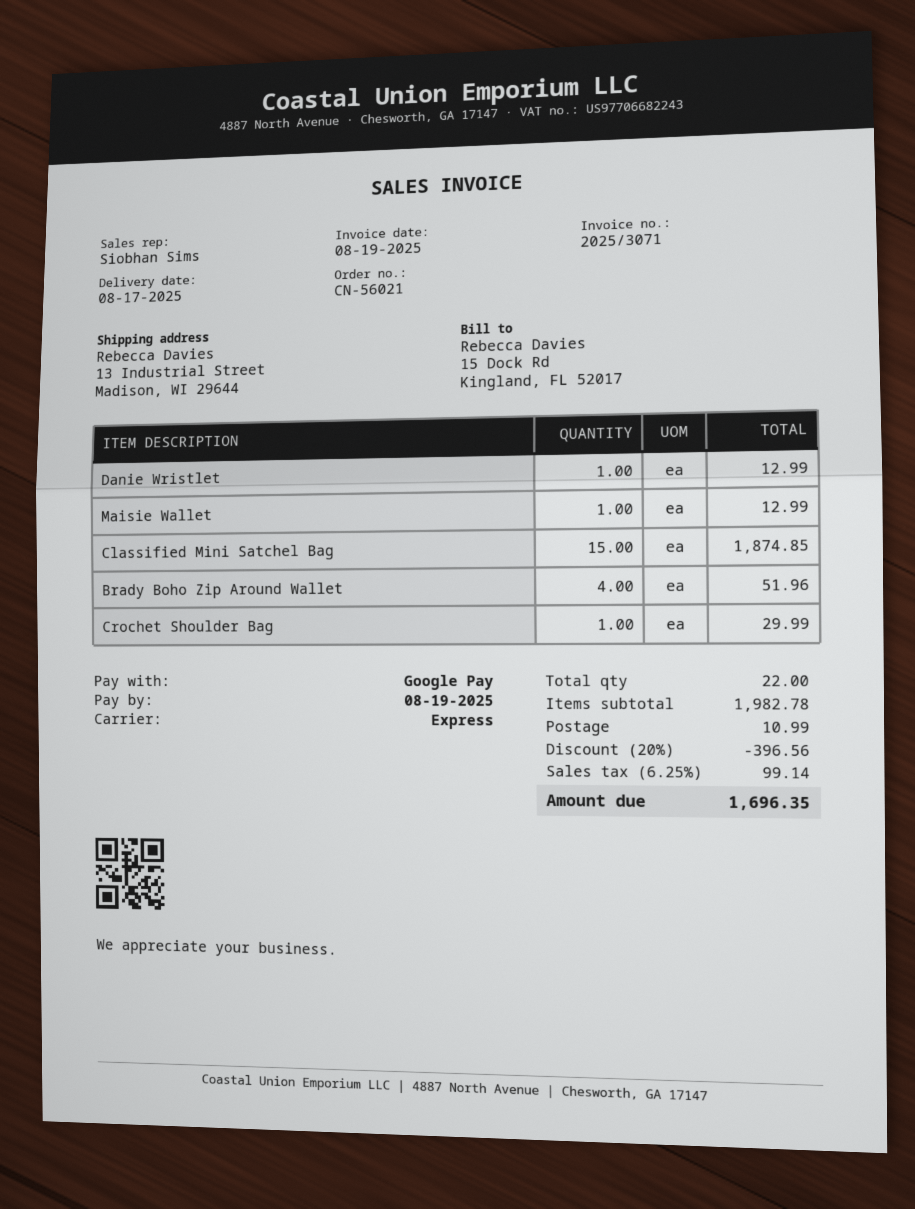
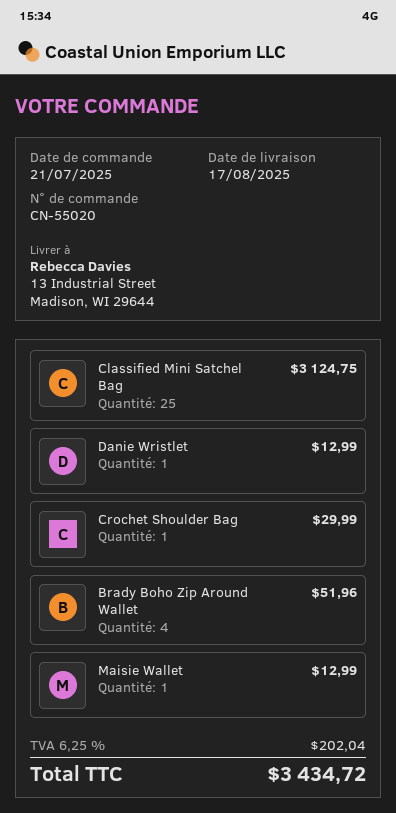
order number: CN-56021 -> CN-55020
Classified Mini Satchel Bag: 15 for 1874.85 -> 25 for 3124.75
discount: 20% = 396.56 -> none
shipping: 10.99 -> none
tax: 6.25% = 99.14 -> 6.25% = 202.04
total: 1696.35 -> 3434.72

